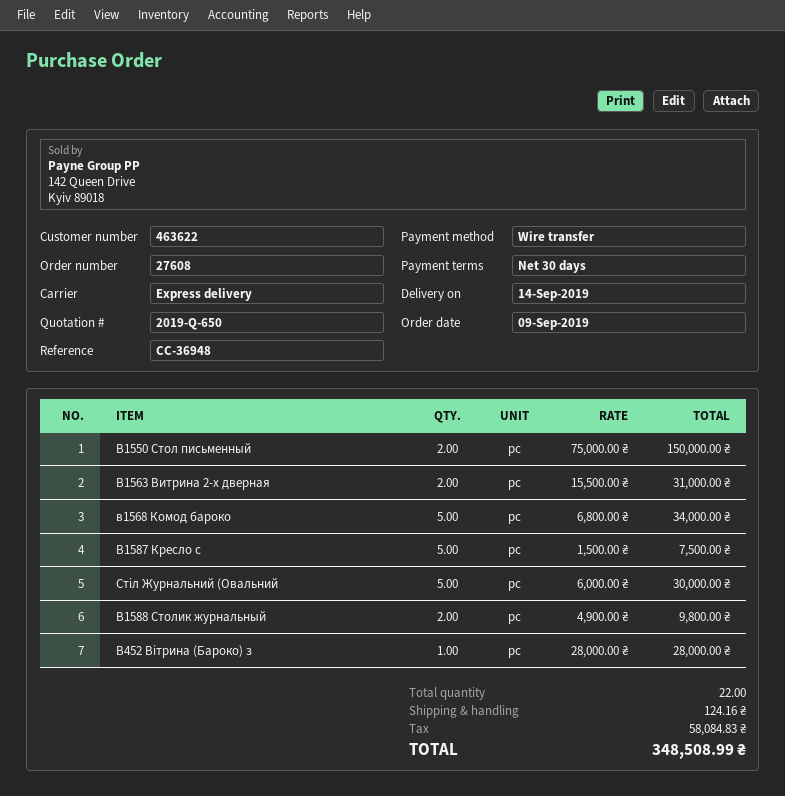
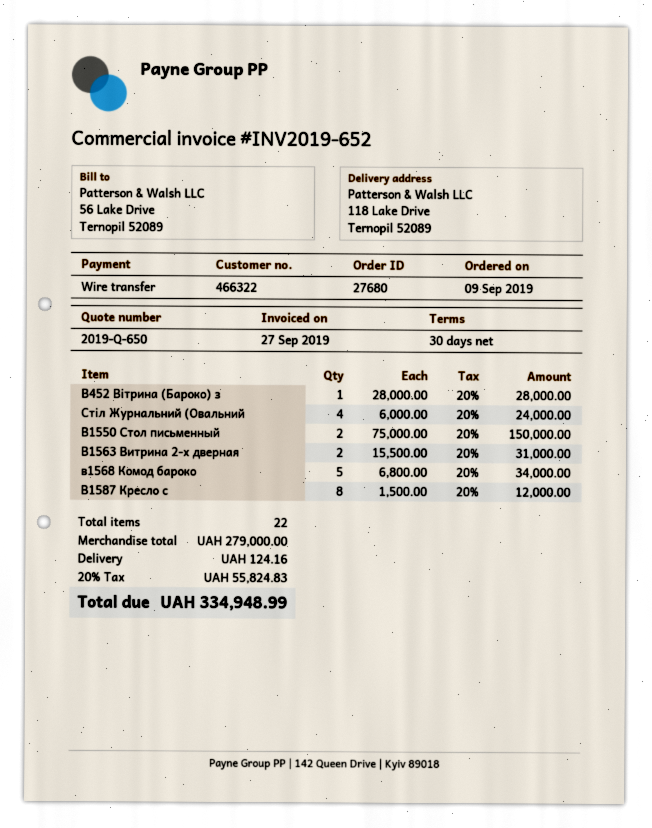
order number: 27608 -> 27680
customer number: 463622 -> 466322
В1587 Кресло с: 5 x 1500.00 = 7500.00 -> 8 x 1500.00 = 12000.00
Стіл Журнальний (Овальний: 5 x 6000.00 = 30000.00 -> 4 x 6000.00 = 24000.00
В1588 Столик журнальный: 2 x 4900.00 = 9800.00 -> none
tax: 58084.83 -> 55824.83
total: 348508.99 -> 334948.99

